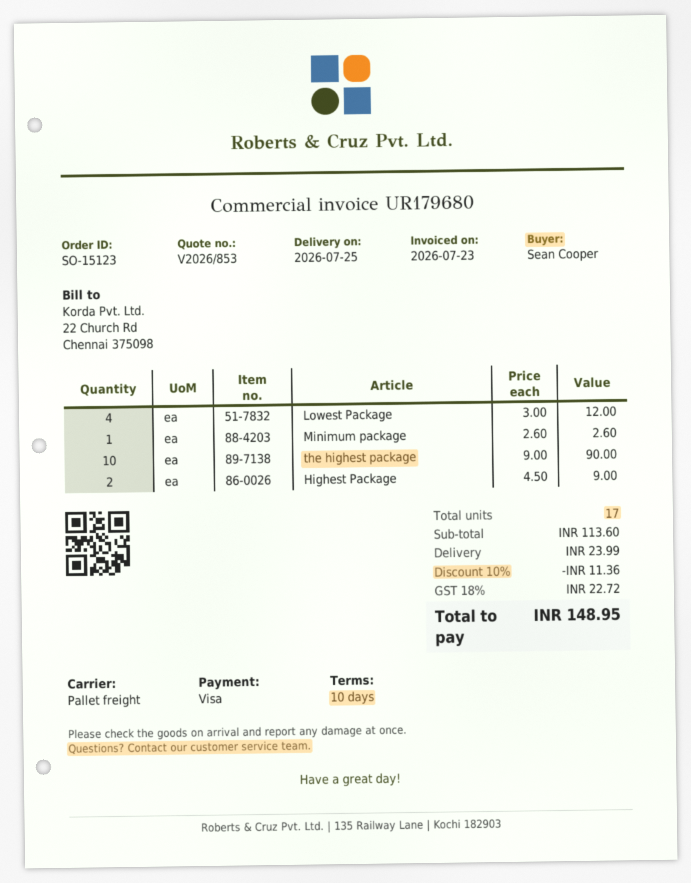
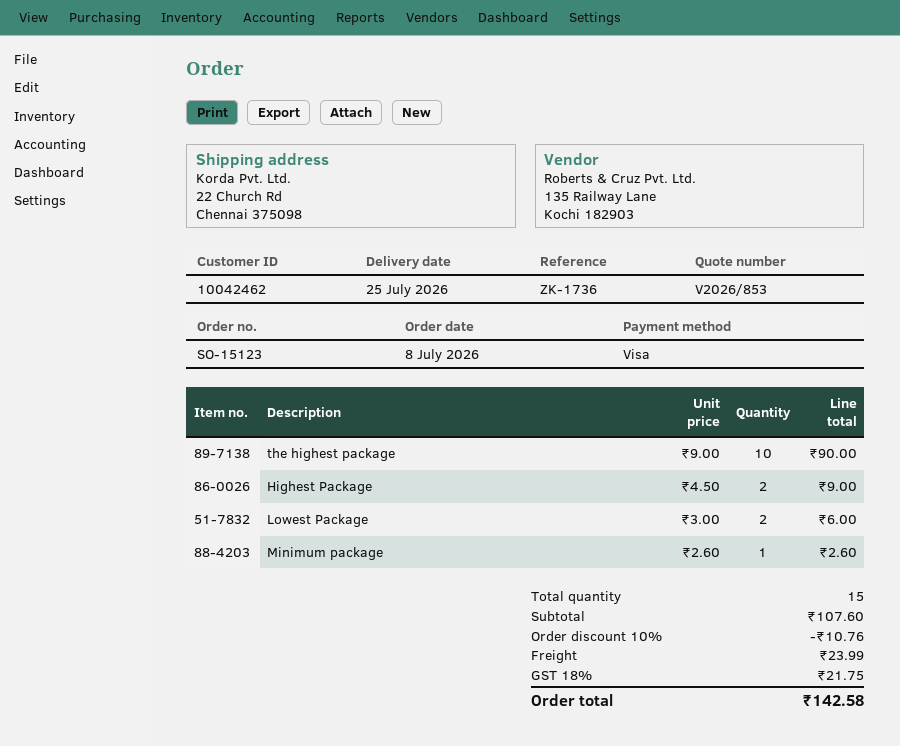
Lowest Package: 4 x 3.00 = 12.00 -> 2 x 3.00 = 6.00
total quantity: 17 -> 15
subtotal: 113.60 -> 107.60
discount: 10% = 11.36 -> 10% = 10.76
tax: 18% = 22.72 -> 18% = 21.75
total: 148.95 -> 142.58

